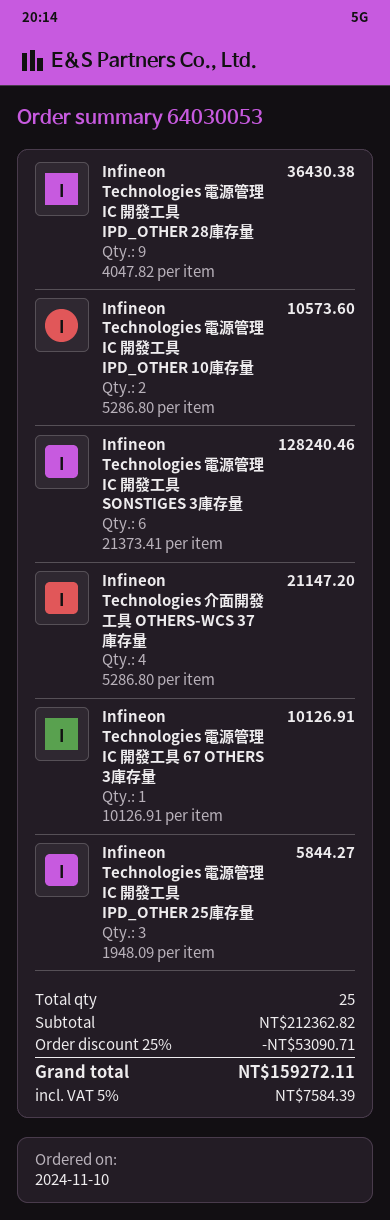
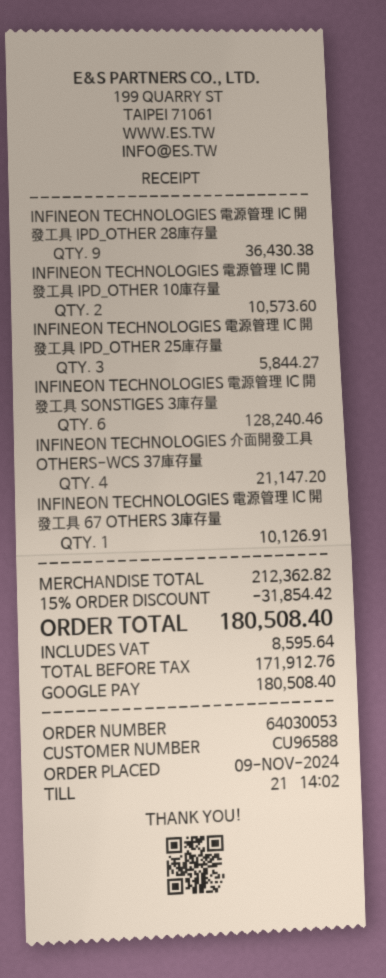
order date: 2024-11-10 -> 2024-11-09
discount: 25% = 53090.71 -> 15% = 31854.42
tax: 7584.39 -> 8595.64
total: 159272.11 -> 180508.40

